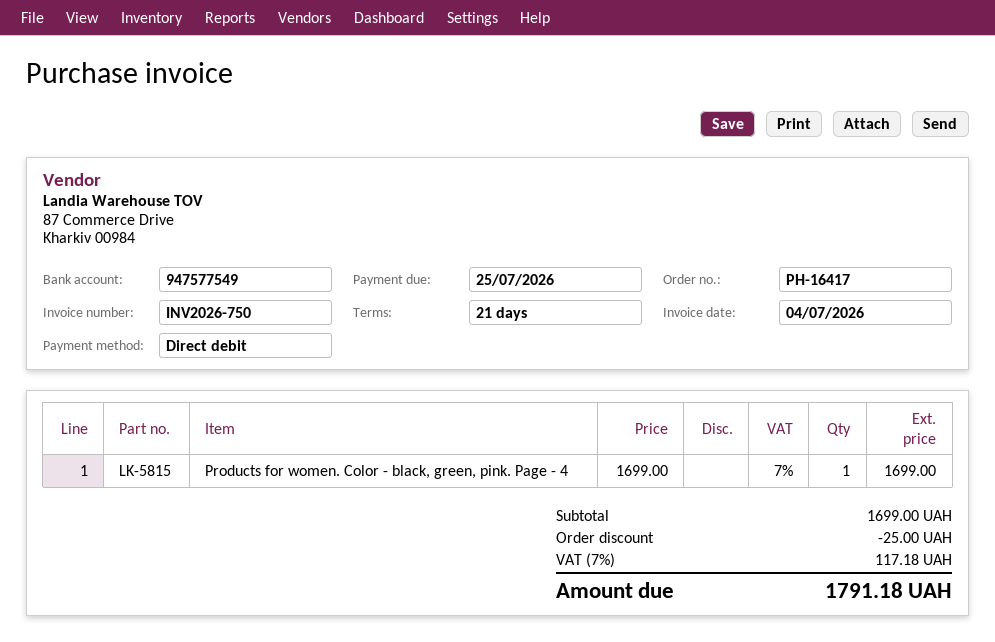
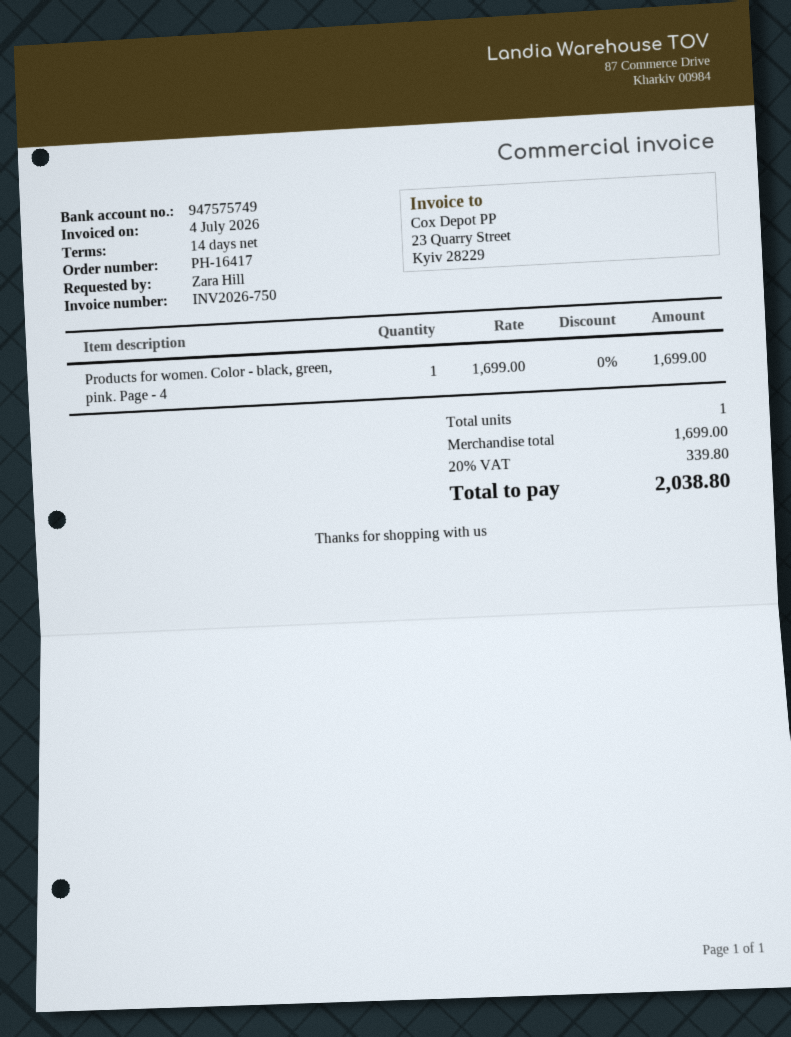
payment terms: 21 days -> 14 days
bank account: 947577549 -> 947575749
discount: 25.00 -> none
tax: 7% = 117.18 -> 20% = 339.80
total: 1791.18 -> 2038.80

